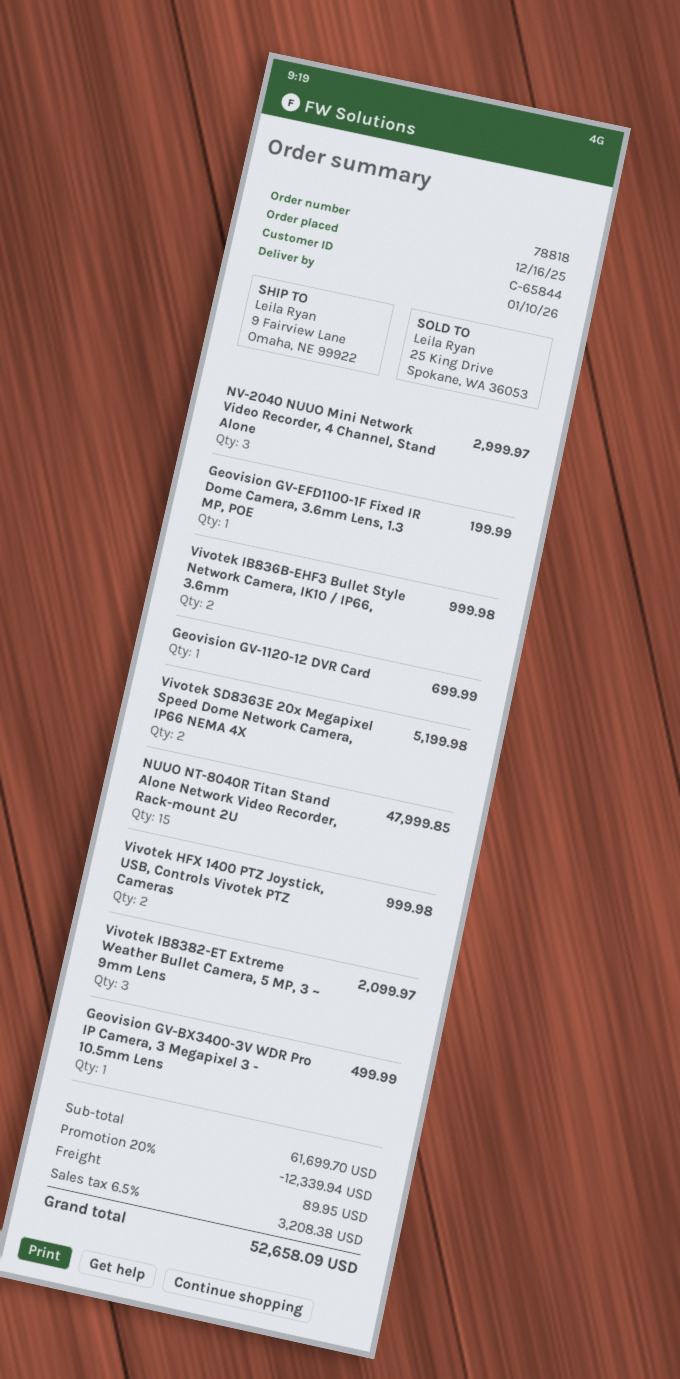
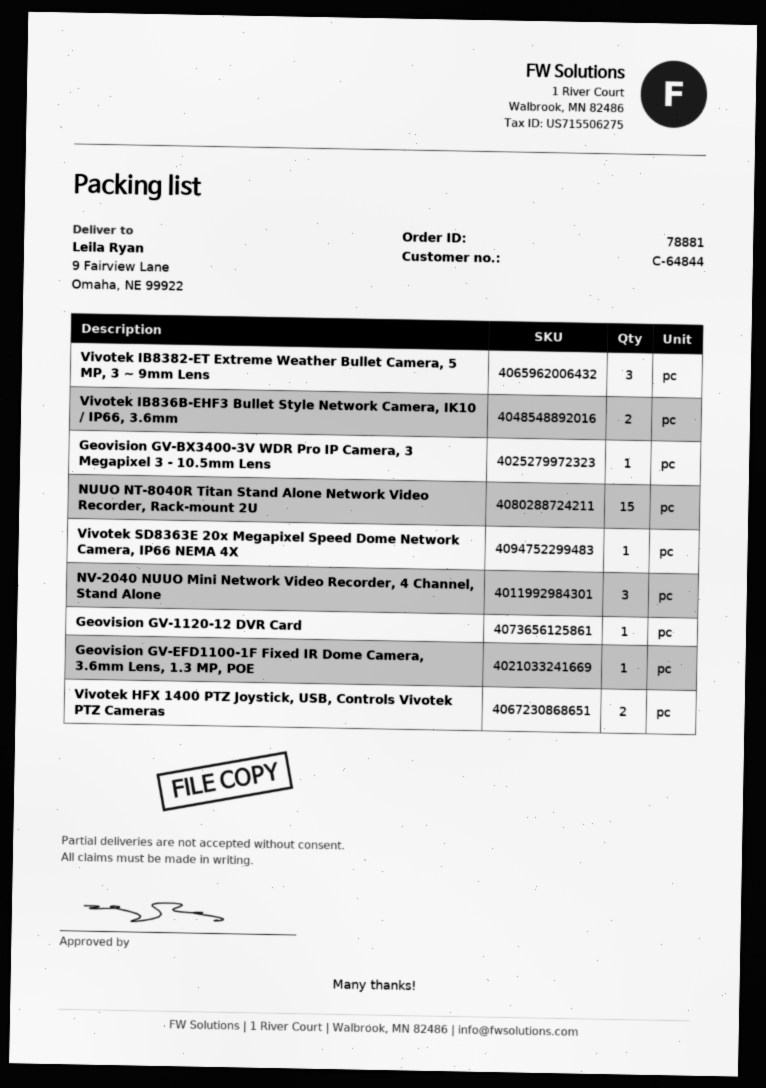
order number: 78818 -> 78881
customer number: C-65844 -> C-64844
Vivotek SD8363E 20x Megapixel Speed Dome Network Camera, IP66 NEMA 4X: 2 -> 1

